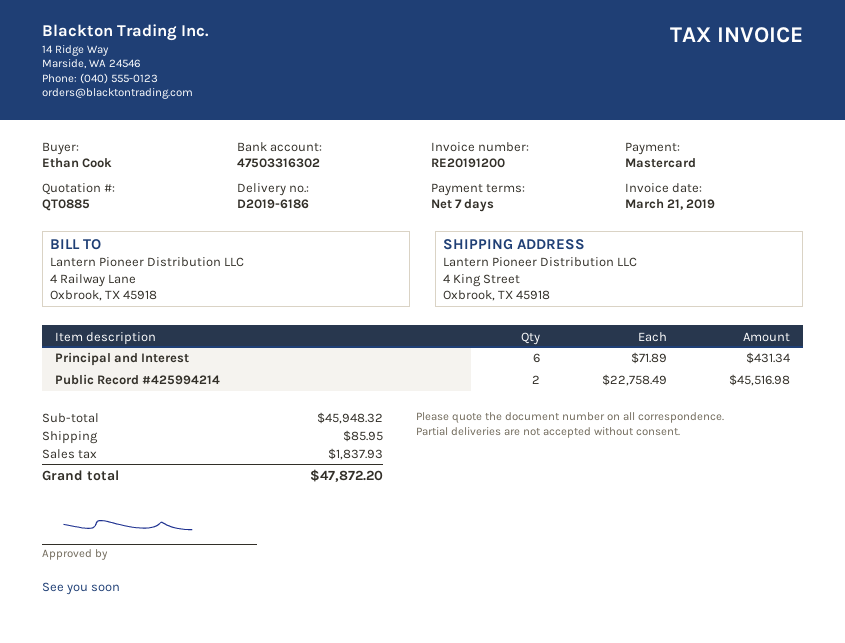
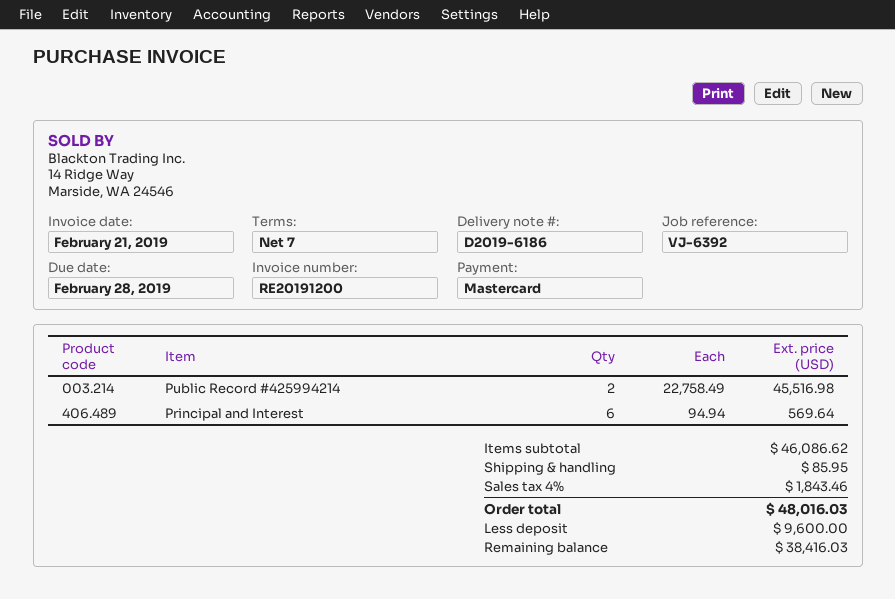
invoice date: 2019-03-21 -> 2019-02-21
Principal and Interest: 6 x 71.89 = 431.34 -> 6 x 94.94 = 569.64
subtotal: 45948.32 -> 46086.62
tax: 1837.93 -> 1843.46
total: 47872.20 -> 48016.03

